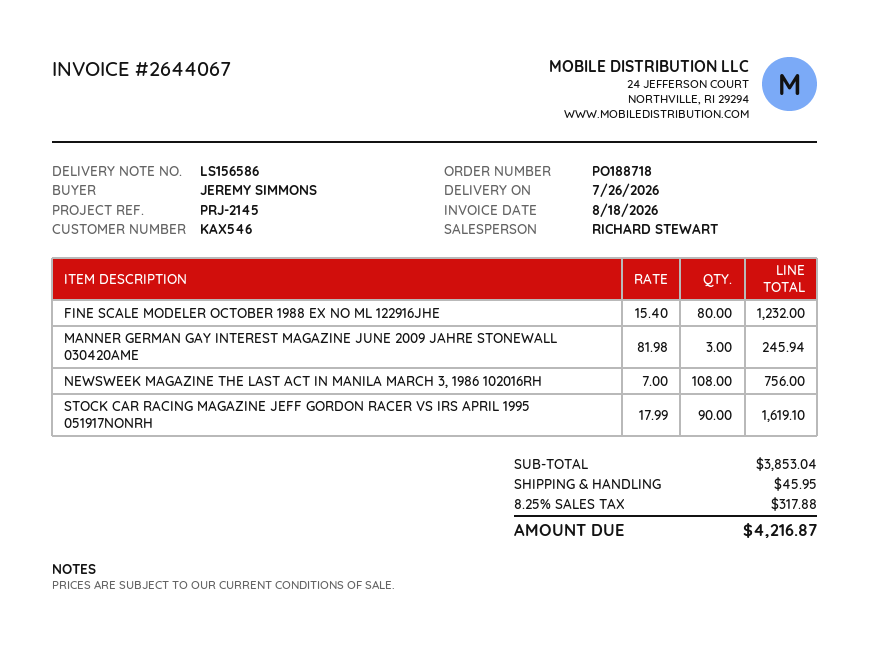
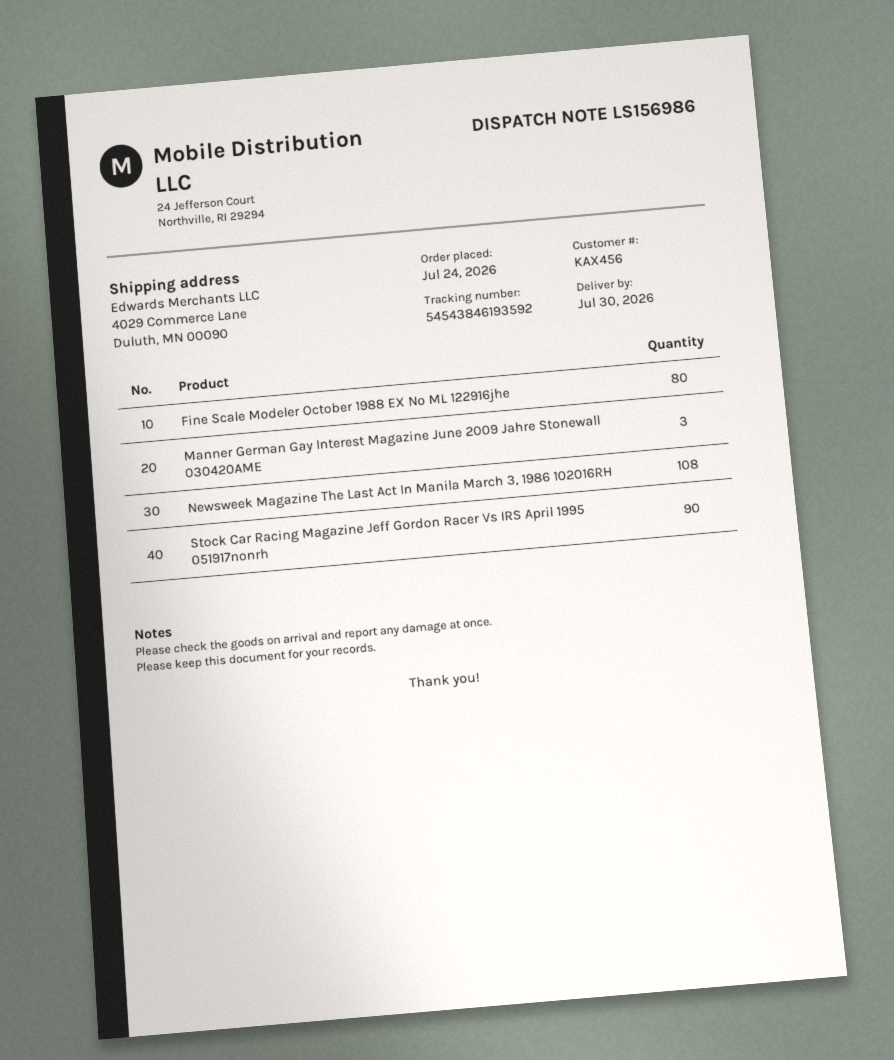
delivery note number: LS156586 -> LS156986
delivery date: 2026-07-26 -> 2026-07-30
customer number: KAX546 -> KAX456

